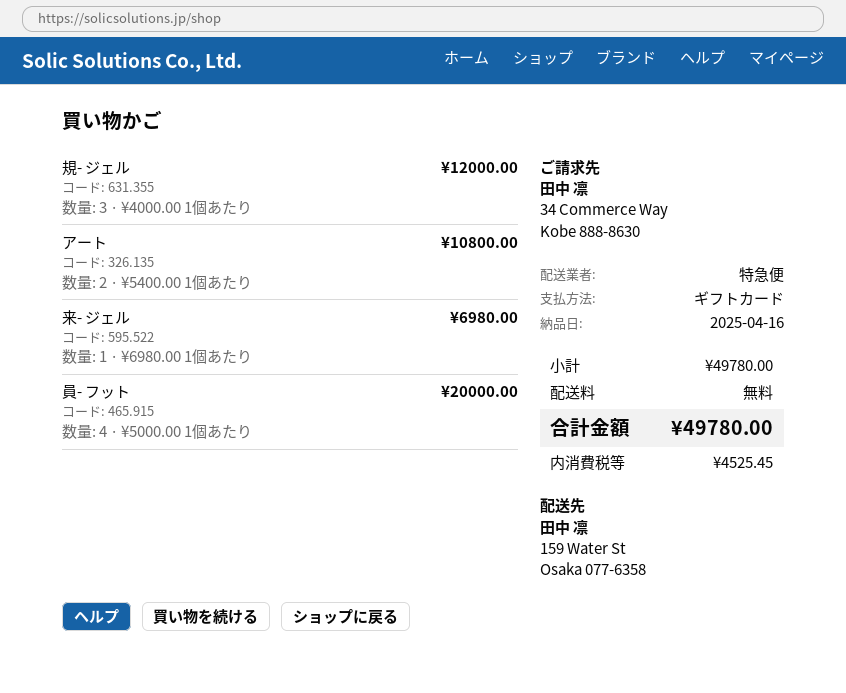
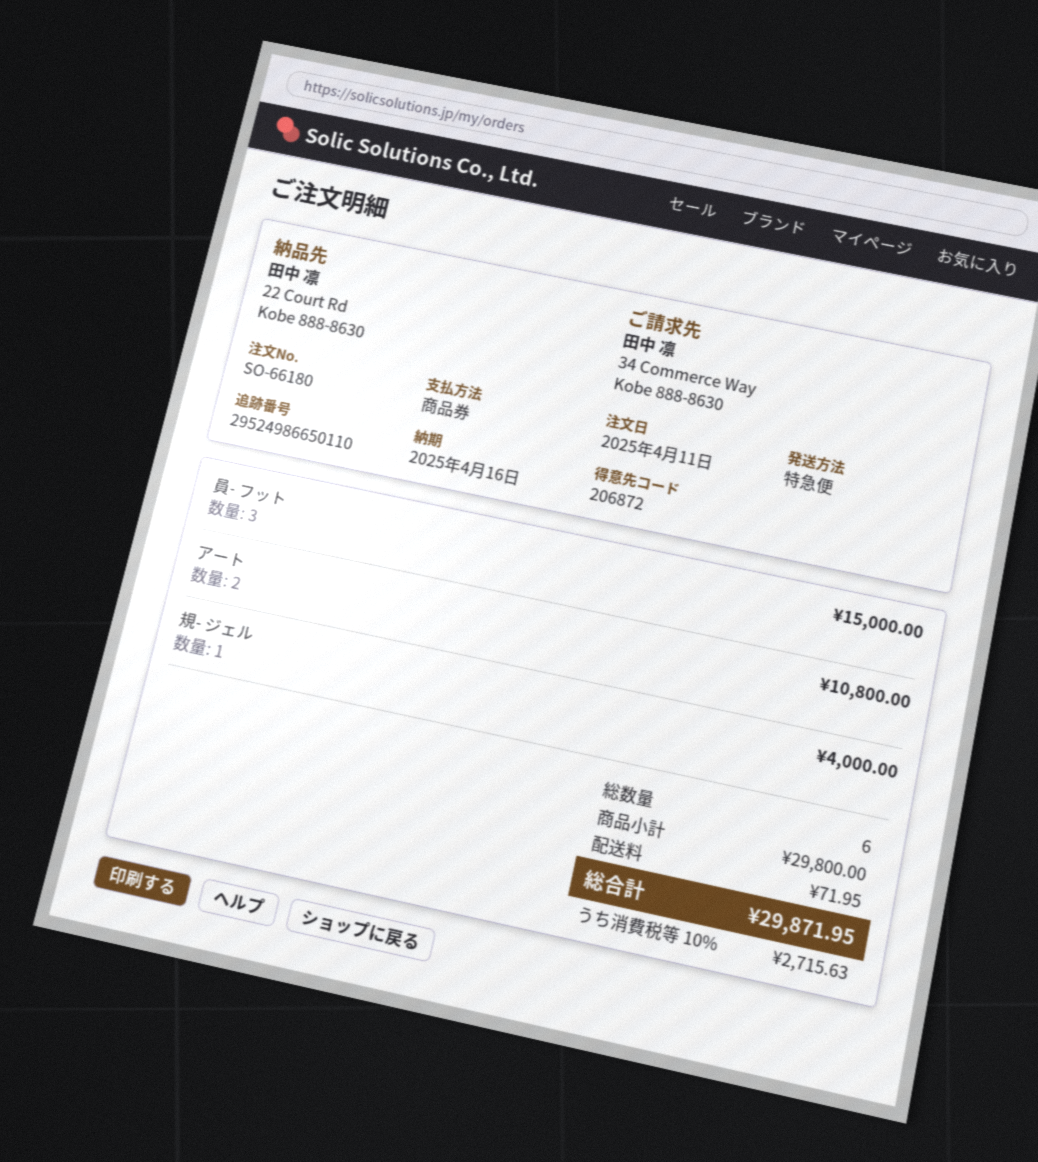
ship to: 159 Water St, Osaka 077-6358 -> 22 Court Rd, Kobe 888-8630
規- ジェル: 3 for 12000.00 -> 1 for 4000.00
来- ジェル: 1 for 6980.00 -> none
員- フット: 4 for 20000.00 -> 3 for 15000.00
subtotal: 49780.00 -> 29800.00
shipping: 0.00 -> 71.95
tax: 4525.45 -> 2715.63
total: 49780.00 -> 29871.95

